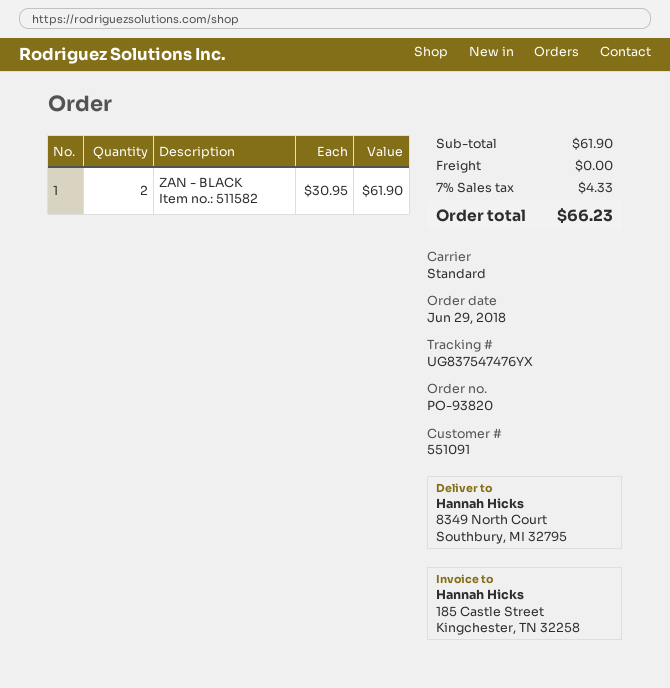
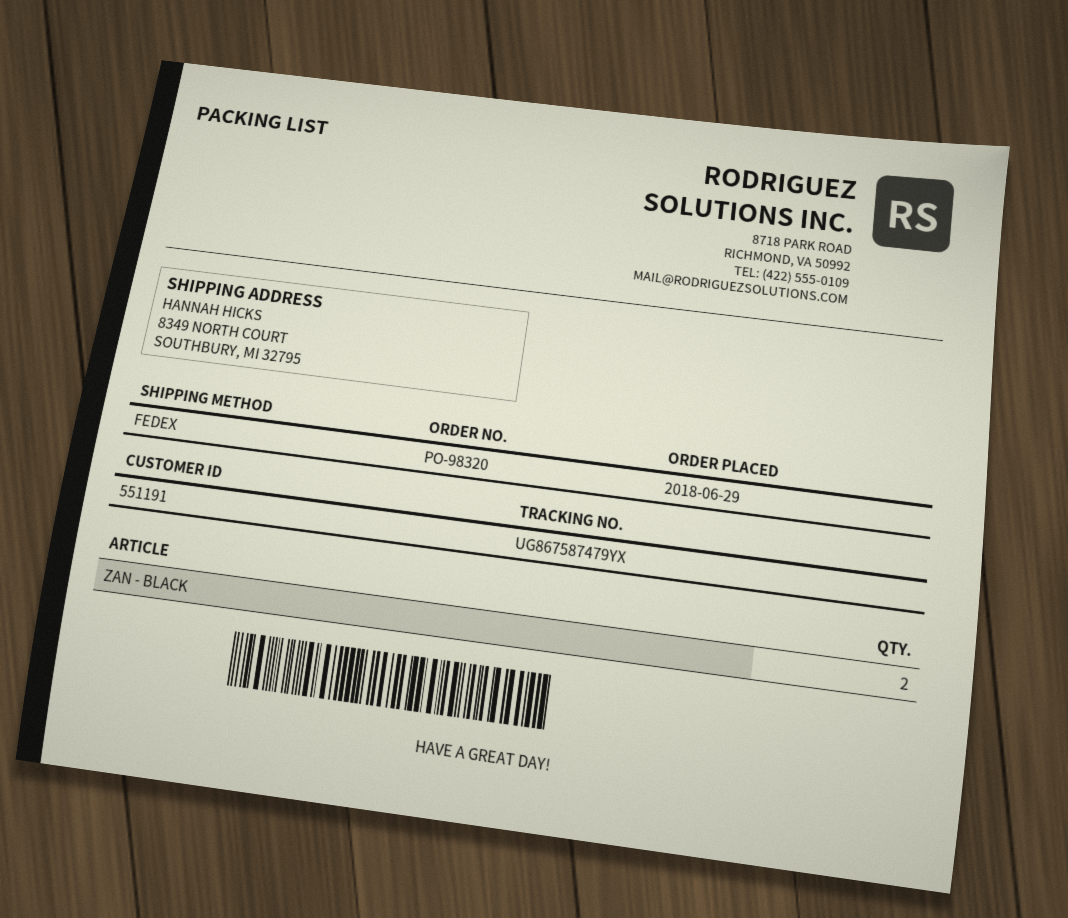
order number: PO-93820 -> PO-98320
customer number: 551091 -> 551191
shipping method: standard -> FedEx
tracking number: UG837547476YX -> UG867587479YX

